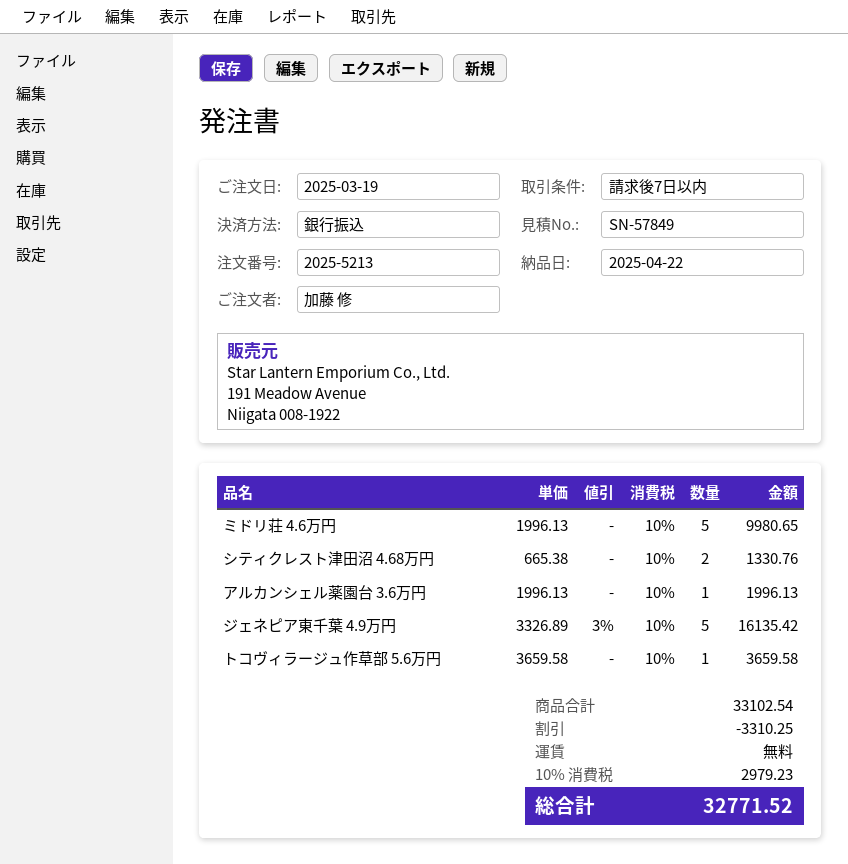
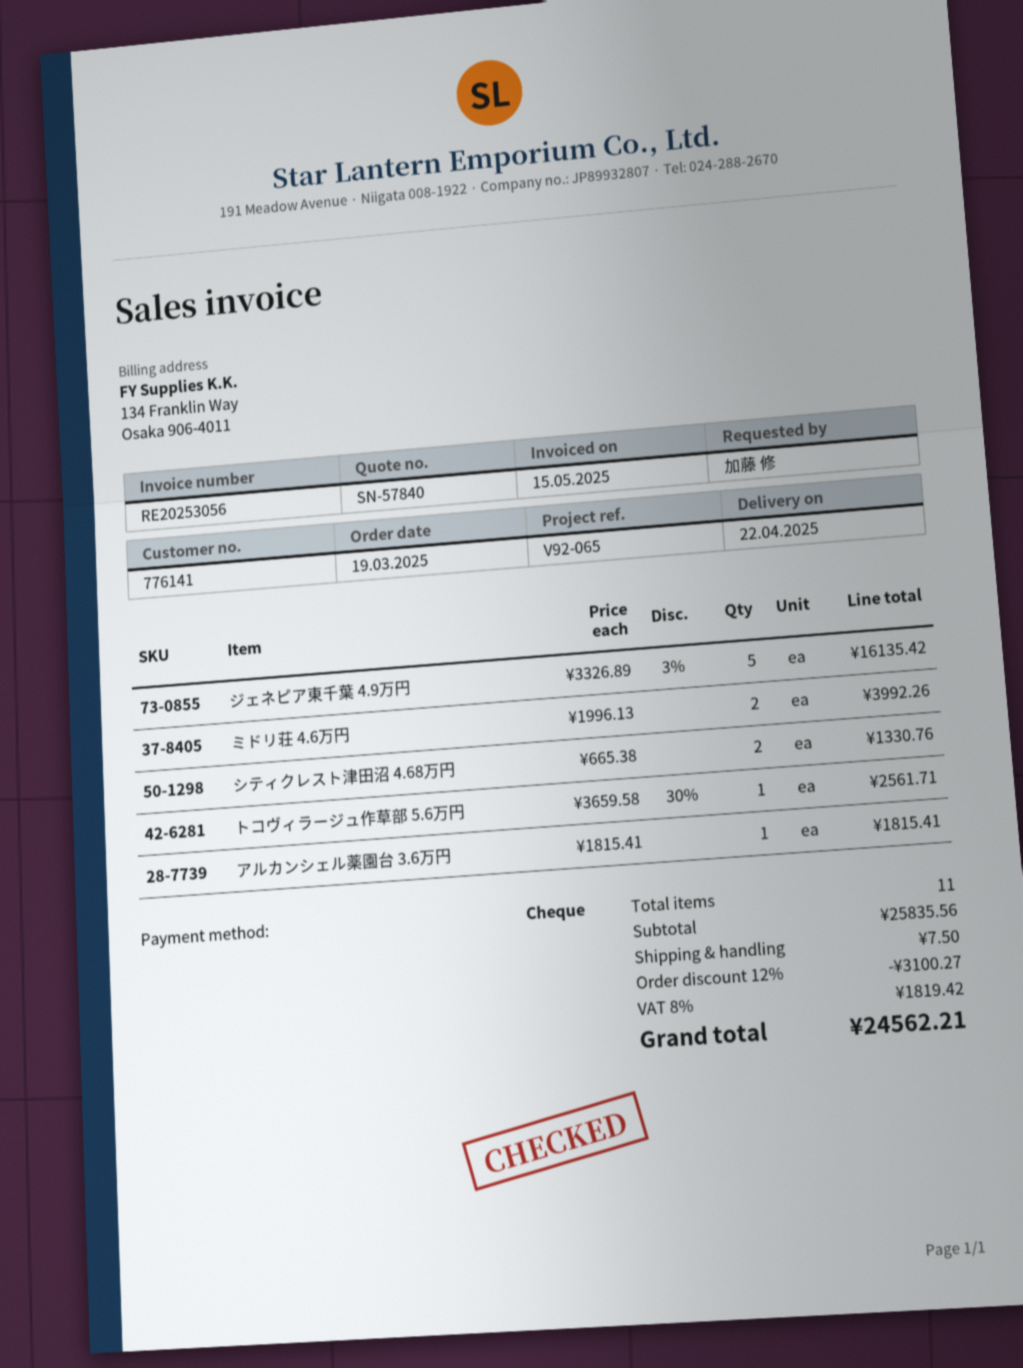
quote number: SN-57849 -> SN-57840
payment method: bank transfer -> cheque
ミドリ荘 4.6万円: 5 x 1996.13 = 9980.65 -> 2 x 1996.13 = 3992.26
アルカンシェル薬園台 3.6万円: 1 x 1996.13 = 1996.13 -> 1 x 1815.41 = 1815.41
トコヴィラージュ作草部 5.6万円: 1 x 3659.58 = 3659.58 -> 1 x 3659.58 - 30% = 2561.71
subtotal: 33102.54 -> 25835.56
discount: 3310.25 -> 3100.27
shipping: 0.00 -> 7.50
tax: 10% = 2979.23 -> 8% = 1819.42
total: 32771.52 -> 24562.21

